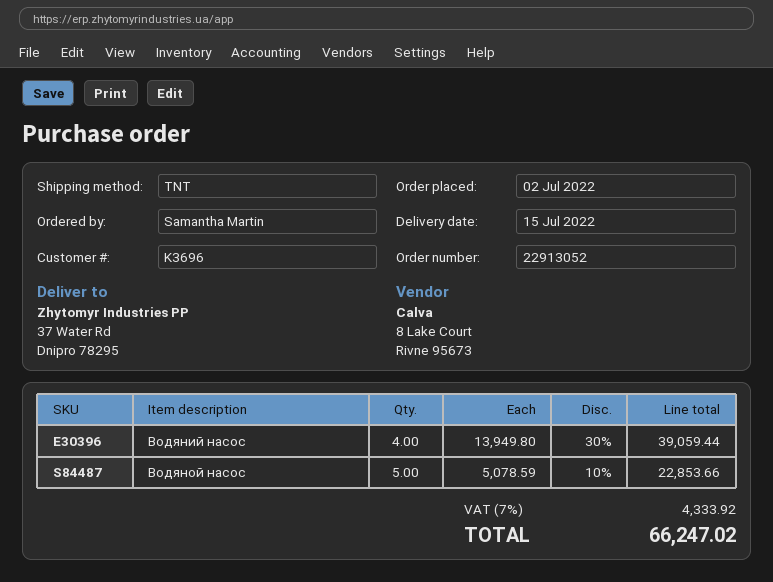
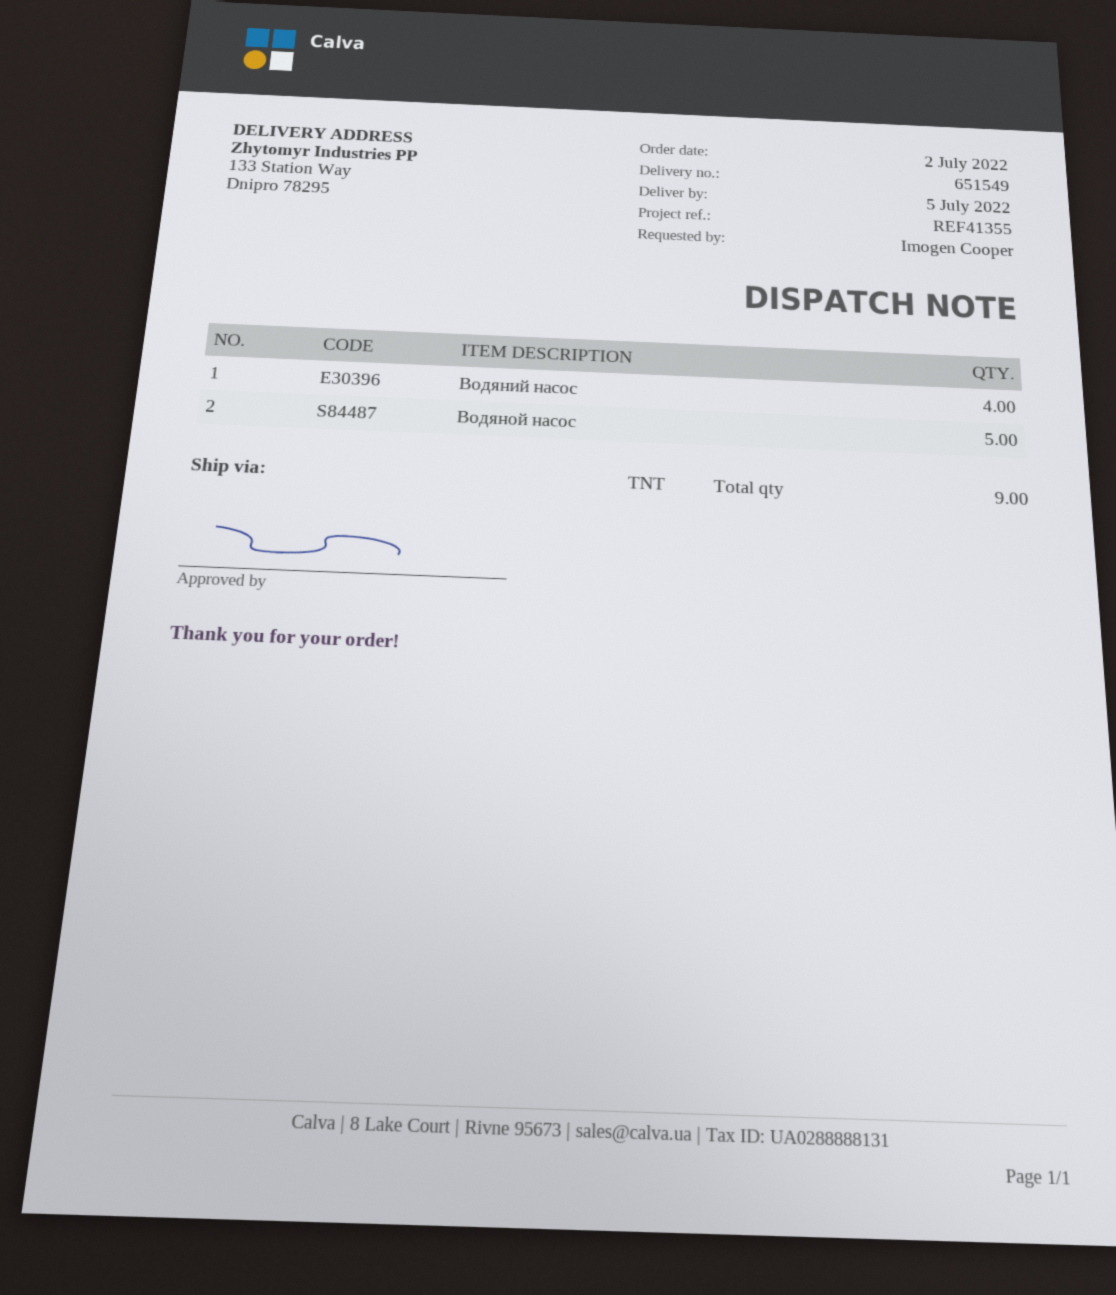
delivery date: 2022-07-15 -> 2022-07-05
ordered by: Samantha Martin -> Imogen Cooper
ship to: 37 Water Rd, Dnipro 78295 -> 133 Station Way, Dnipro 78295

